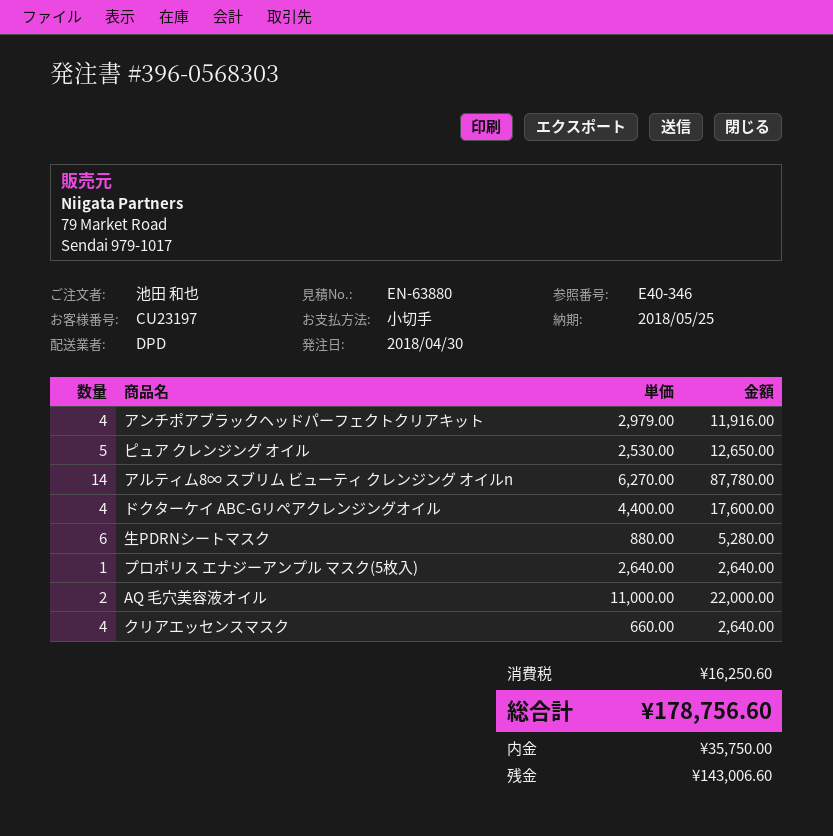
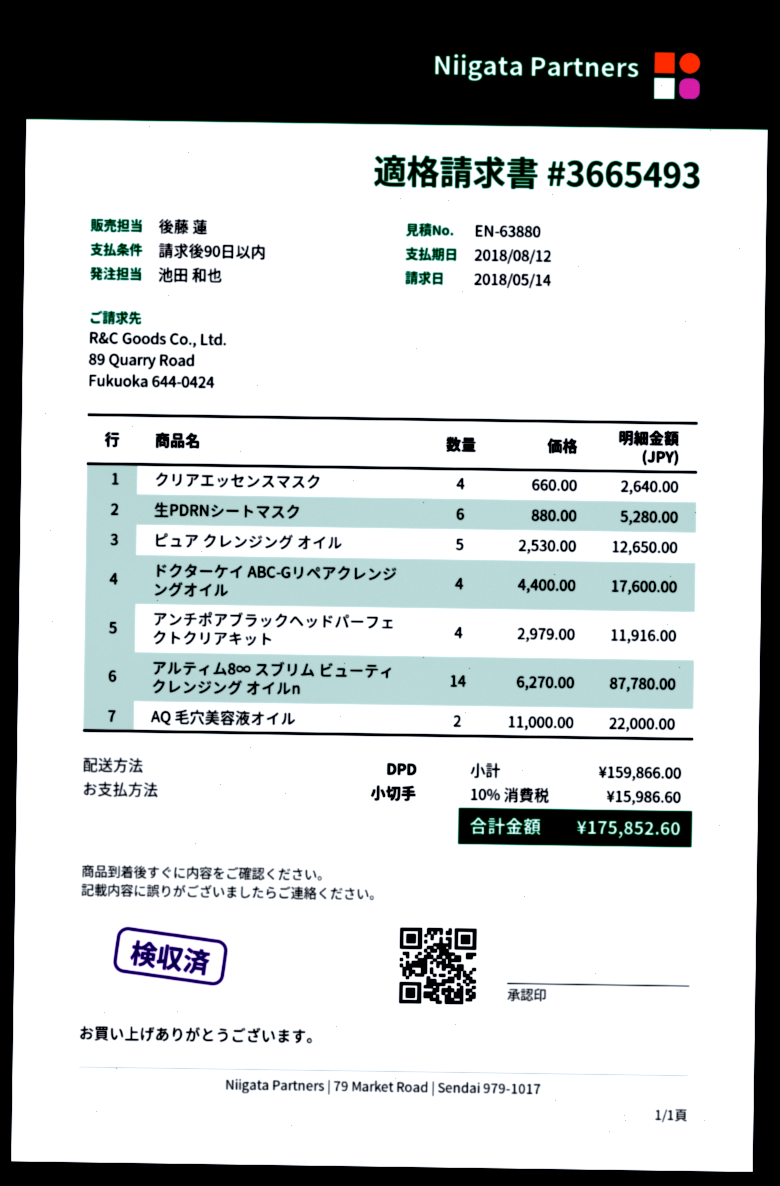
プロポリス エナジーアンプル マスク(5枚入): 1 x 2640.00 = 2640.00 -> none
tax: 16250.60 -> 15986.60
total: 178756.60 -> 175852.60

